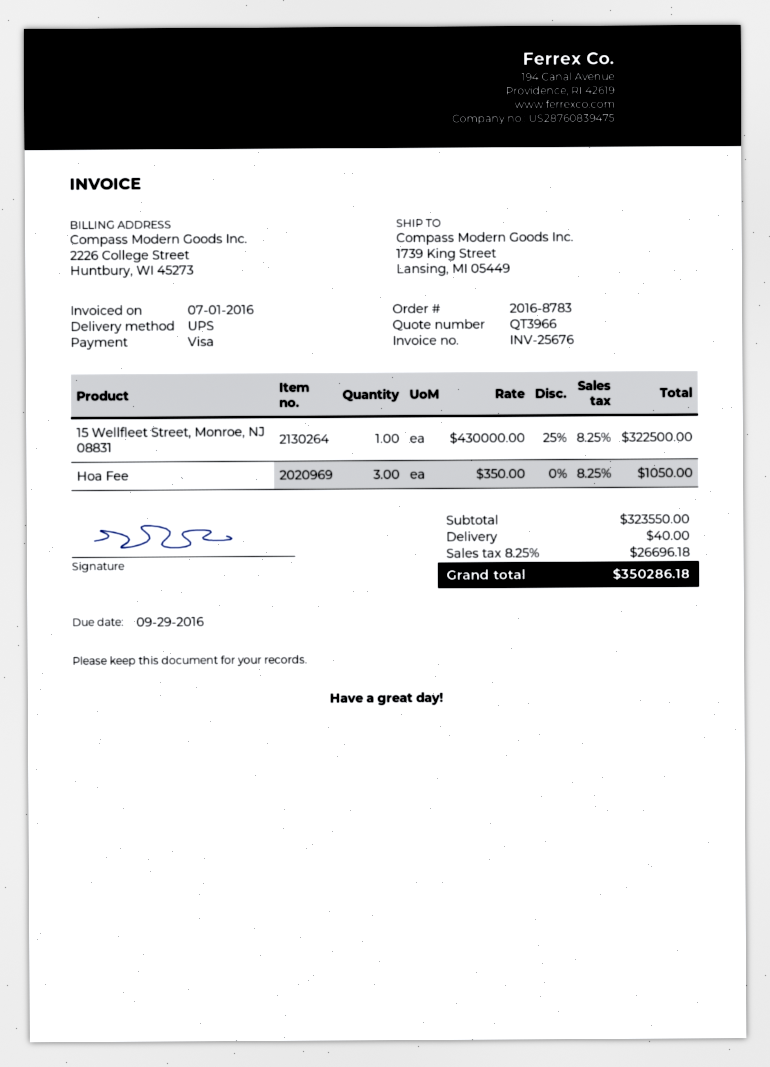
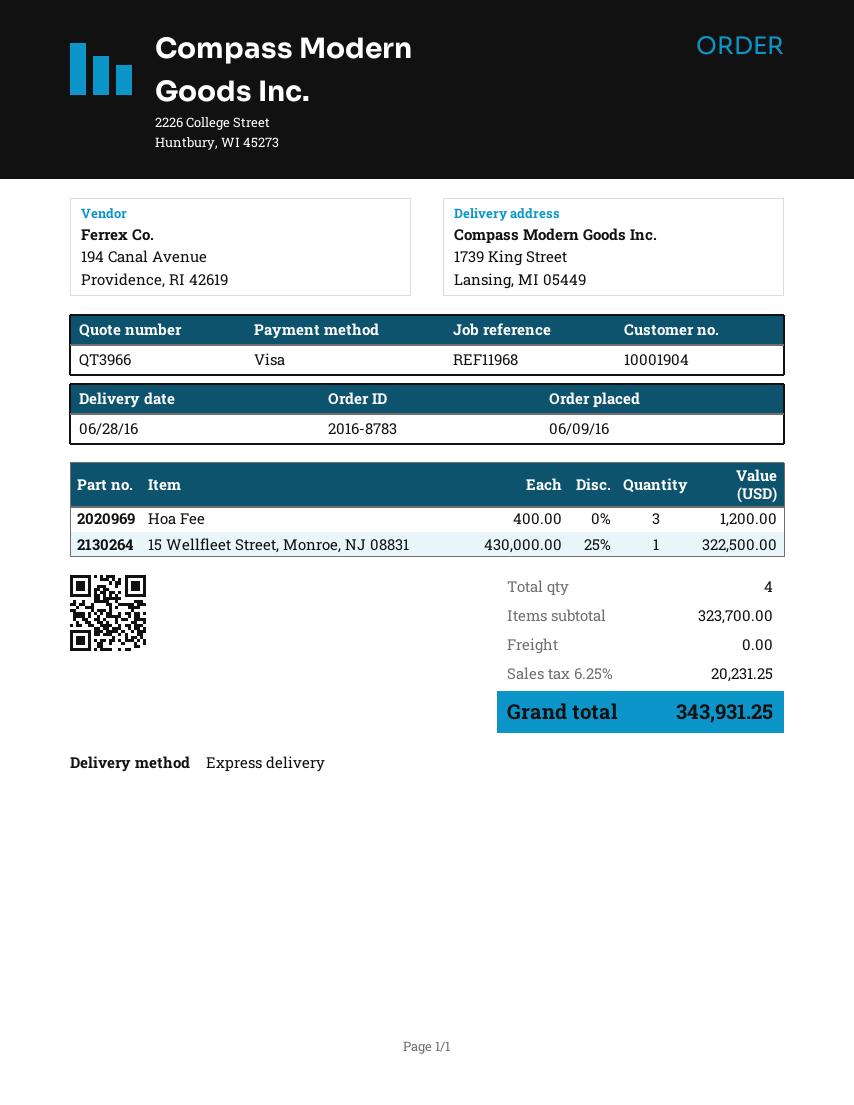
shipping method: UPS -> express
Hoa Fee: 3 x 350.00 = 1050.00 -> 3 x 400.00 = 1200.00
subtotal: 323550.00 -> 323700.00
shipping: 40.00 -> 0.00
tax: 8.25% = 26696.18 -> 6.25% = 20231.25
total: 350286.18 -> 343931.25

